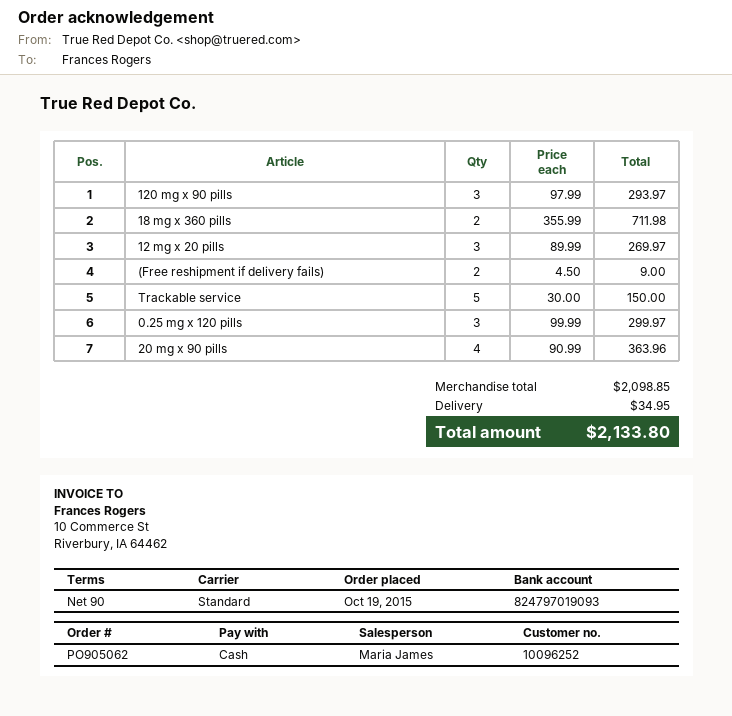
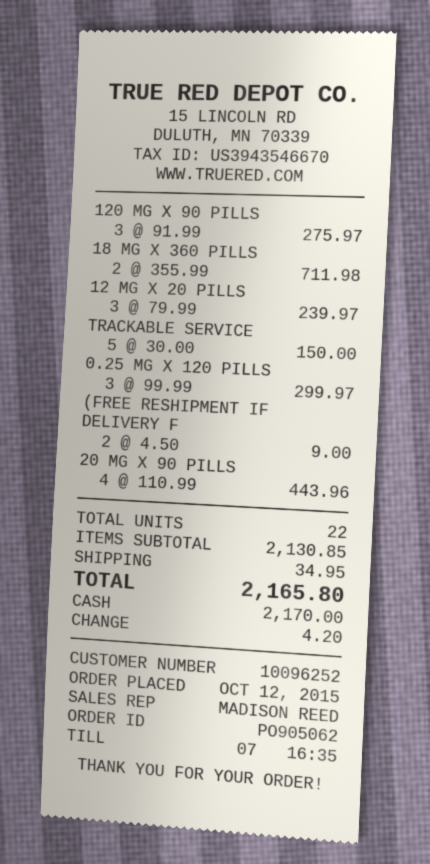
order date: 2015-10-19 -> 2015-10-12
sales rep: Maria James -> MADISON REED
120 mg x 90 pills: 3 x 97.99 = 293.97 -> 3 x 91.99 = 275.97
12 mg x 20 pills: 3 x 89.99 = 269.97 -> 3 x 79.99 = 239.97
20 mg x 90 pills: 4 x 90.99 = 363.96 -> 4 x 110.99 = 443.96
subtotal: 2098.85 -> 2130.85
total: 2133.80 -> 2165.80

